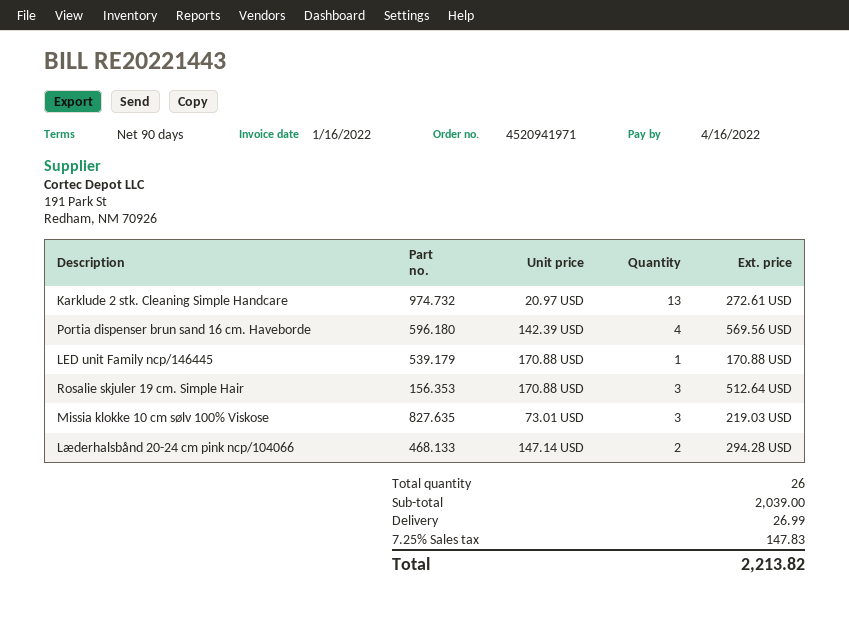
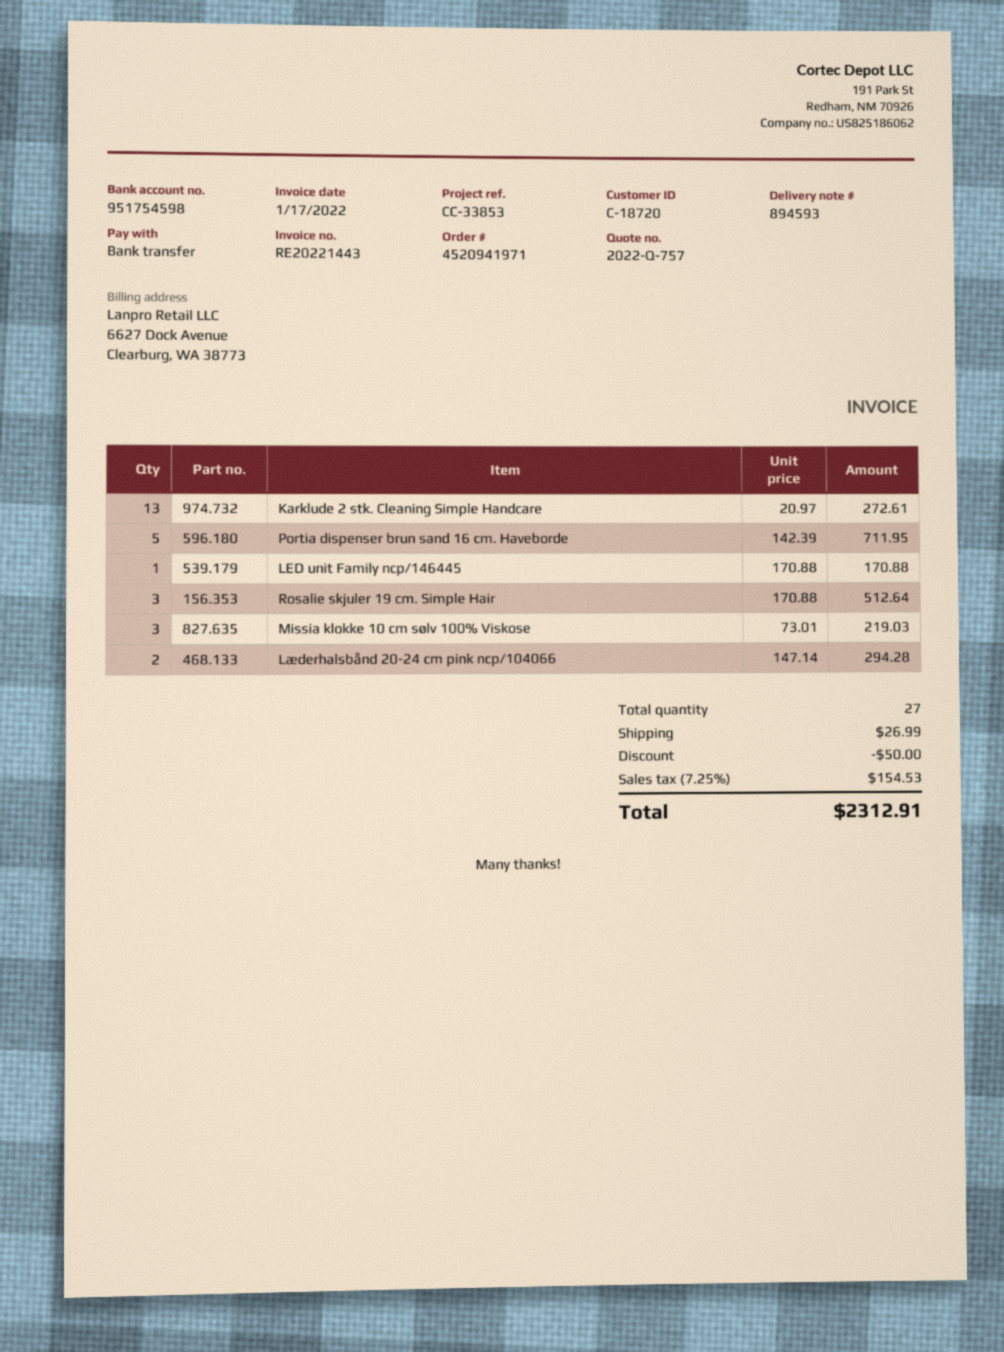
invoice date: 2022-01-16 -> 2022-01-17
Portia dispenser brun sand 16 cm. Haveborde: 4 x 142.39 = 569.56 -> 5 x 142.39 = 711.95
total quantity: 26 -> 27
discount: none -> 50.00
tax: 7.25% = 147.83 -> 7.25% = 154.53
total: 2213.82 -> 2312.91

